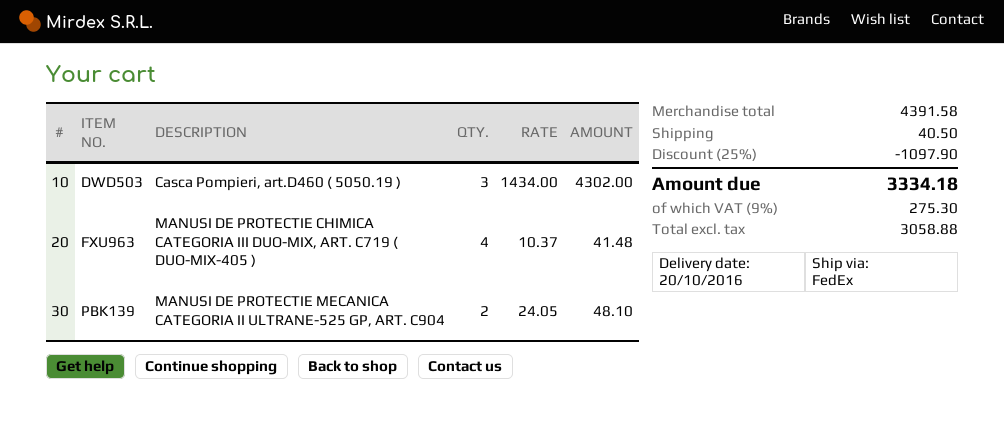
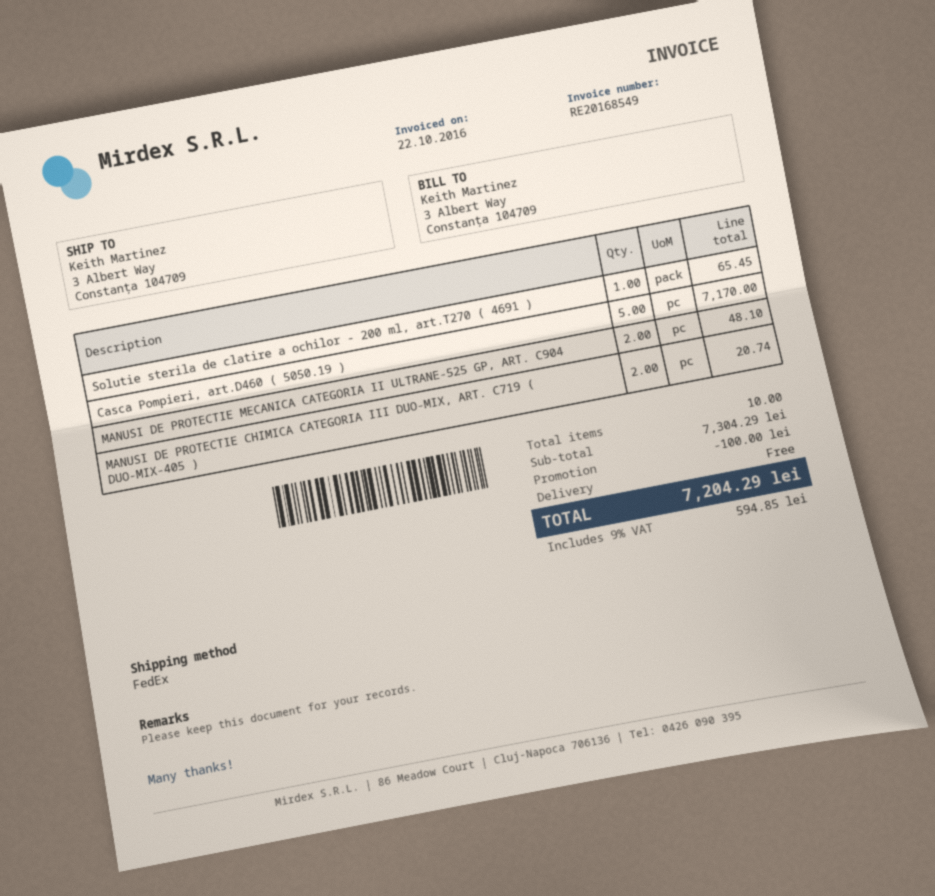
Casca Pompieri, art.D460 ( 5050.19 ): 3 for 4302.00 -> 5 for 7170.00
MANUSI DE PROTECTIE CHIMICA CATEGORIA III DUO-MIX, ART. C719 ( DUO-MIX-405 ): 4 for 41.48 -> 2 for 20.74
Solutie sterila de clatire a ochilor - 200 ml, art.T270 ( 4691 ): none -> 1 for 65.45
subtotal: 4391.58 -> 7304.29
discount: 1097.90 -> 100.00
shipping: 40.50 -> 0.00
tax: 9% = 275.30 -> 9% = 594.85
total: 3334.18 -> 7204.29

